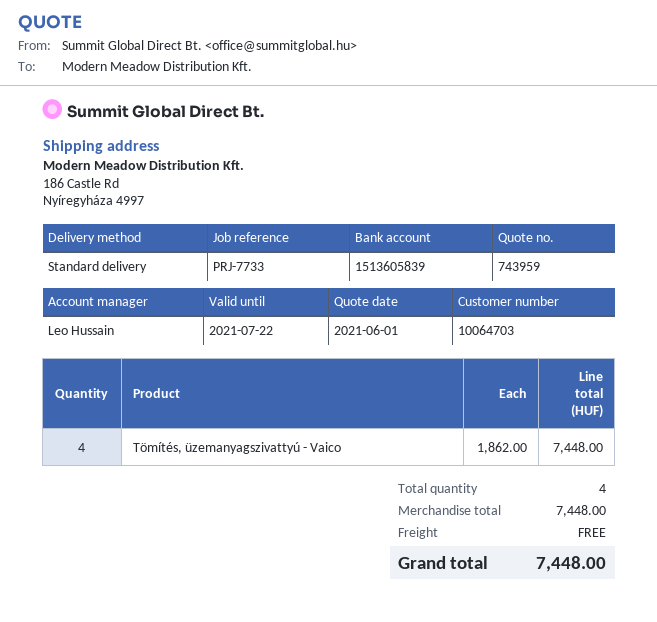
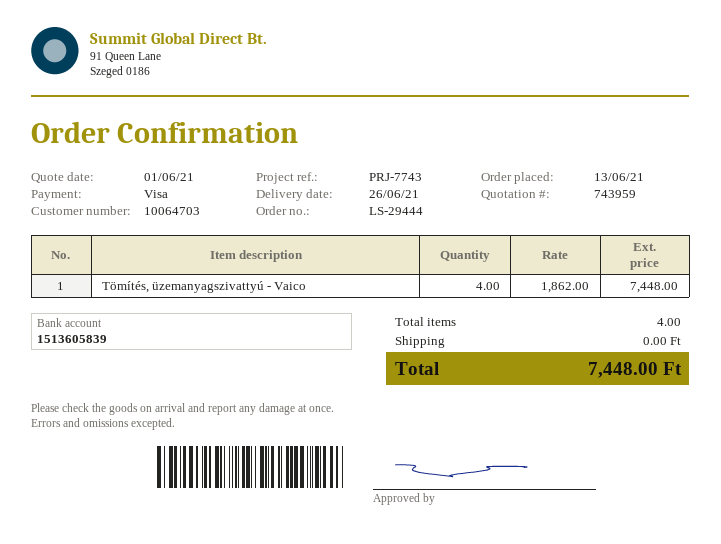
reference: PRJ-7733 -> PRJ-7743

